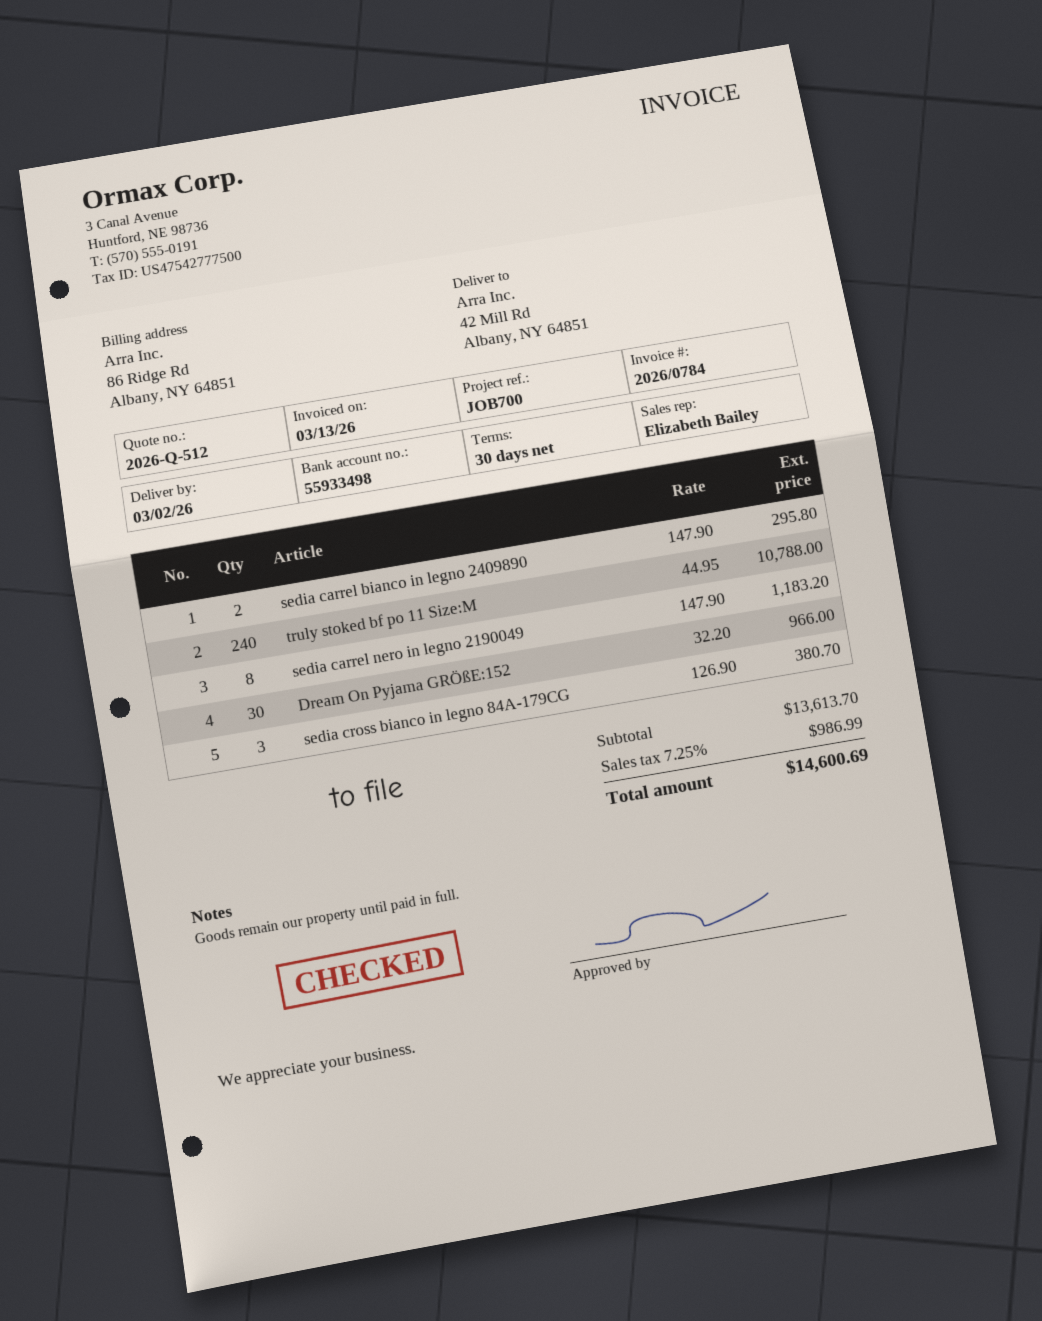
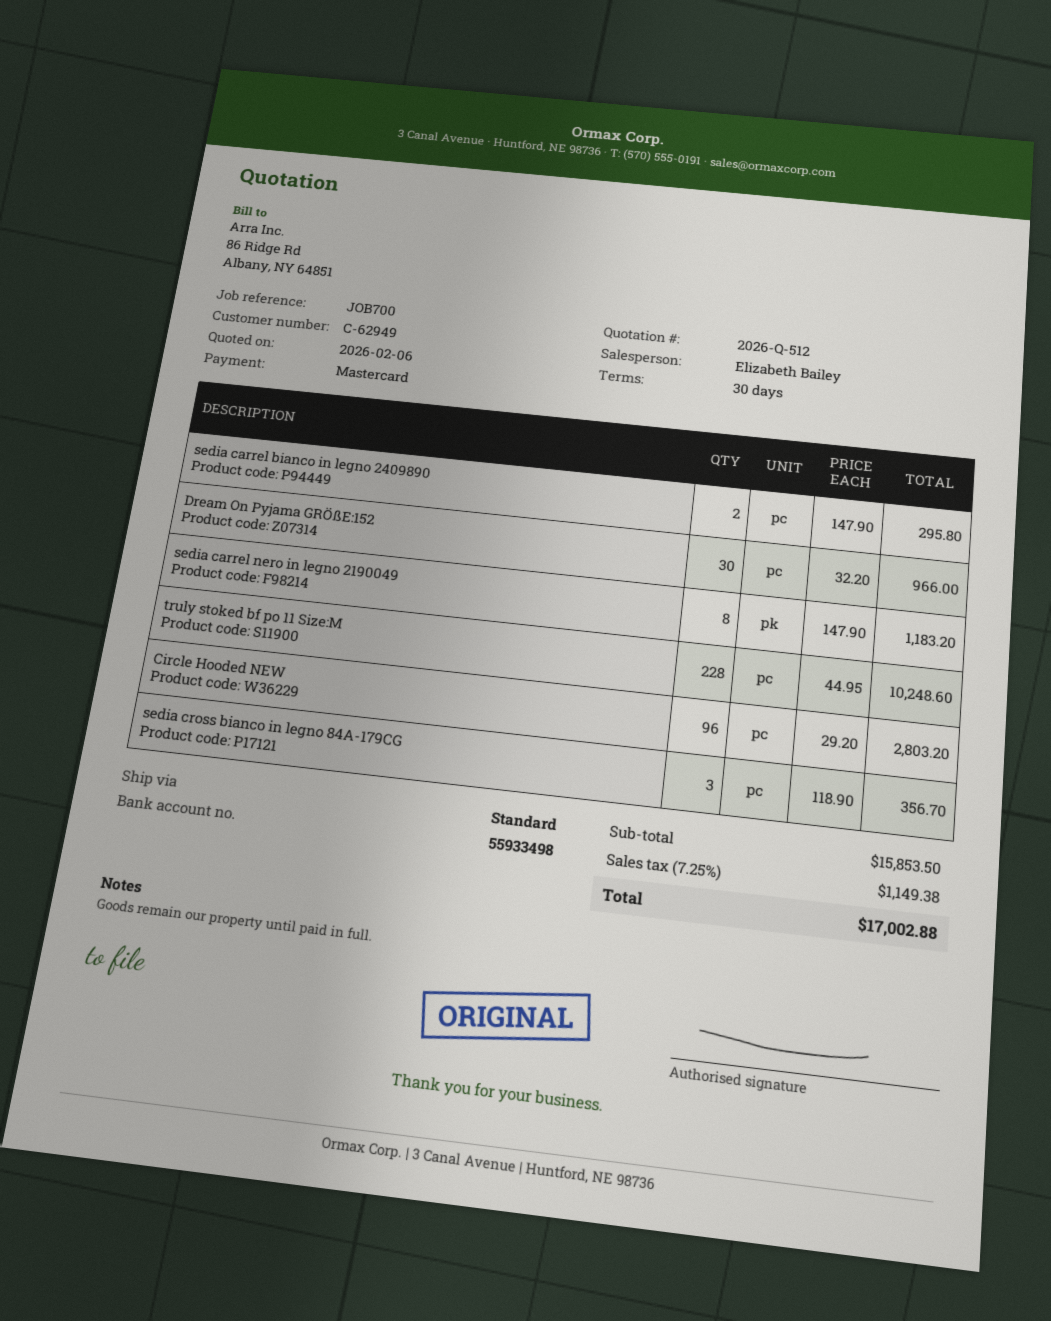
truly stoked bf po 11 Size:M: 240 x 44.95 = 10788.00 -> 228 x 44.95 = 10248.60
sedia cross bianco in legno 84A-179CG: 3 x 126.90 = 380.70 -> 3 x 118.90 = 356.70
Circle Hooded NEW: none -> 96 x 29.20 = 2803.20
subtotal: 13613.70 -> 15853.50
tax: 7.25% = 986.99 -> 7.25% = 1149.38
total: 14600.69 -> 17002.88

